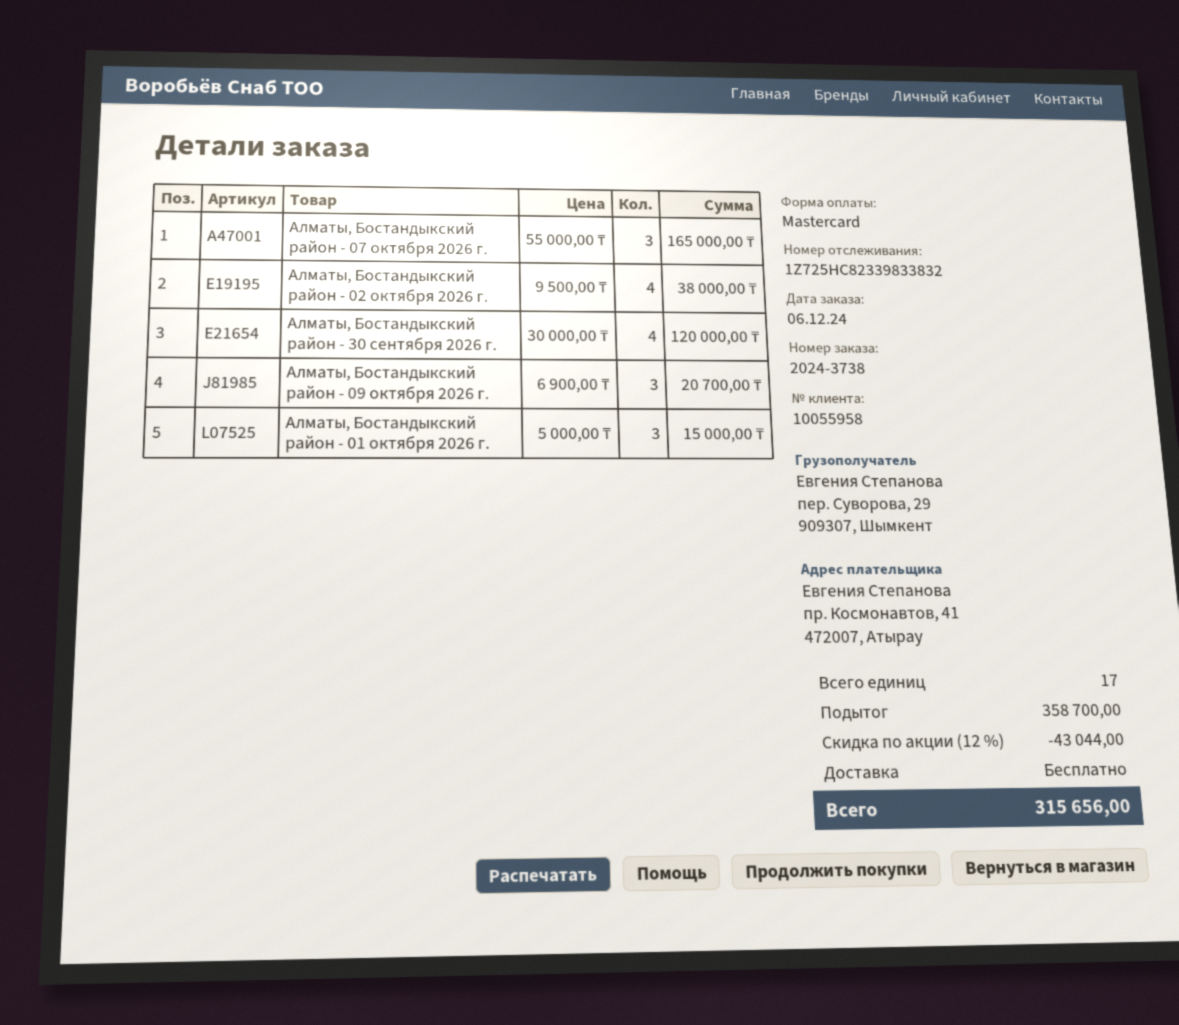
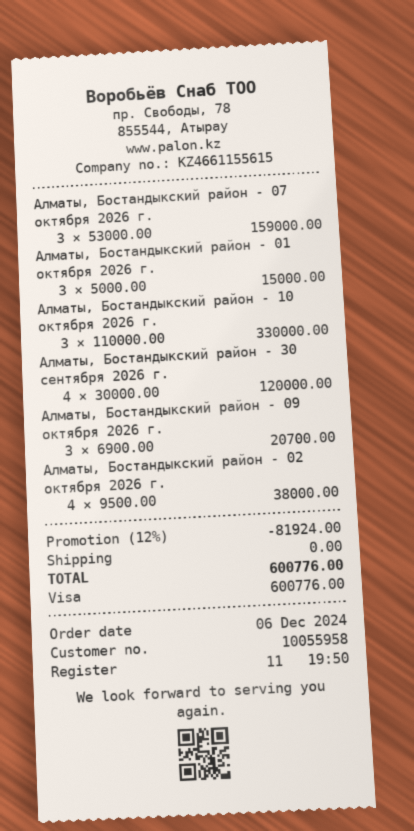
payment method: Mastercard -> Visa
Алматы, Бостандыкский район - 07 октября 2026 г.: 3 x 55000.00 = 165000.00 -> 3 x 53000.00 = 159000.00
Алматы, Бостандыкский район - 10 октября 2026 г.: none -> 3 x 110000.00 = 330000.00
discount: 12% = 43044.00 -> 12% = 81924.00
total: 315656.00 -> 600776.00

